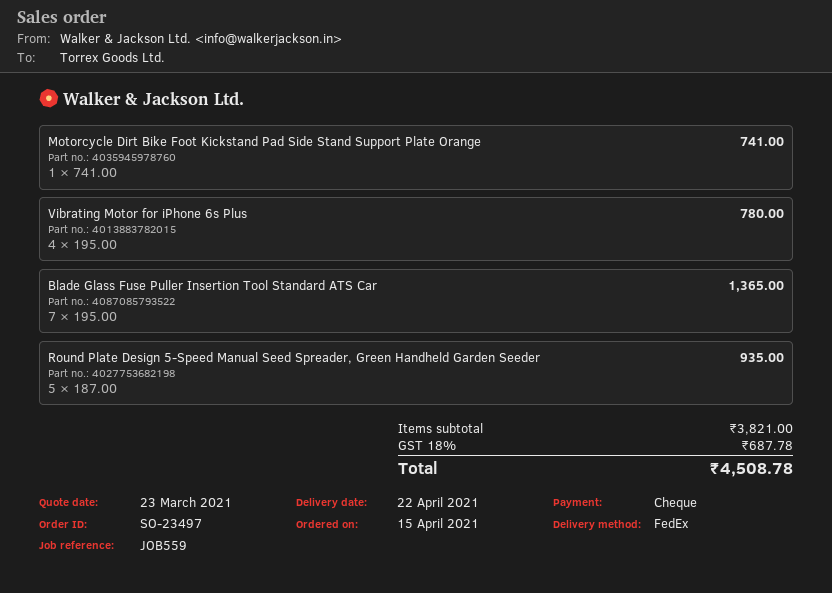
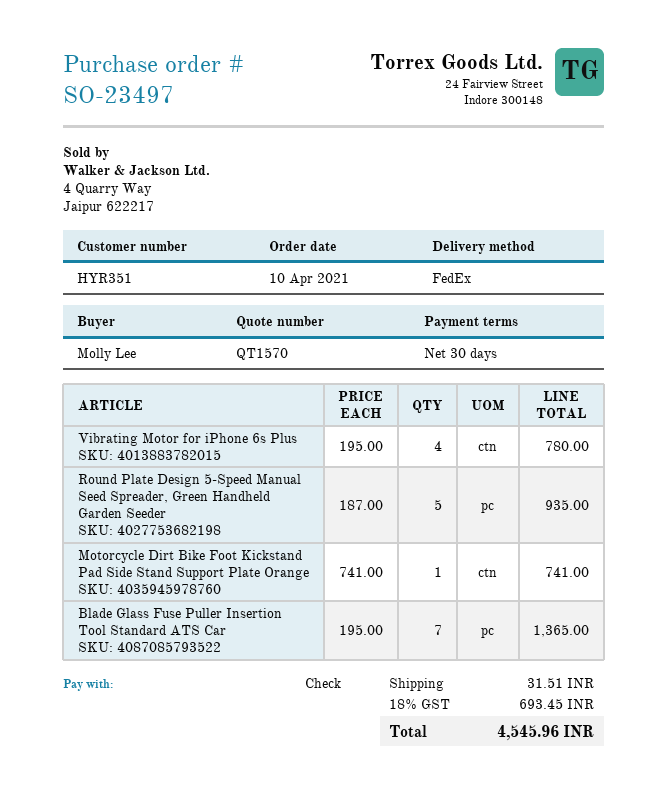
order date: 2021-04-15 -> 2021-04-10
shipping: none -> 31.51
tax: 18% = 687.78 -> 18% = 693.45
total: 4508.78 -> 4545.96

